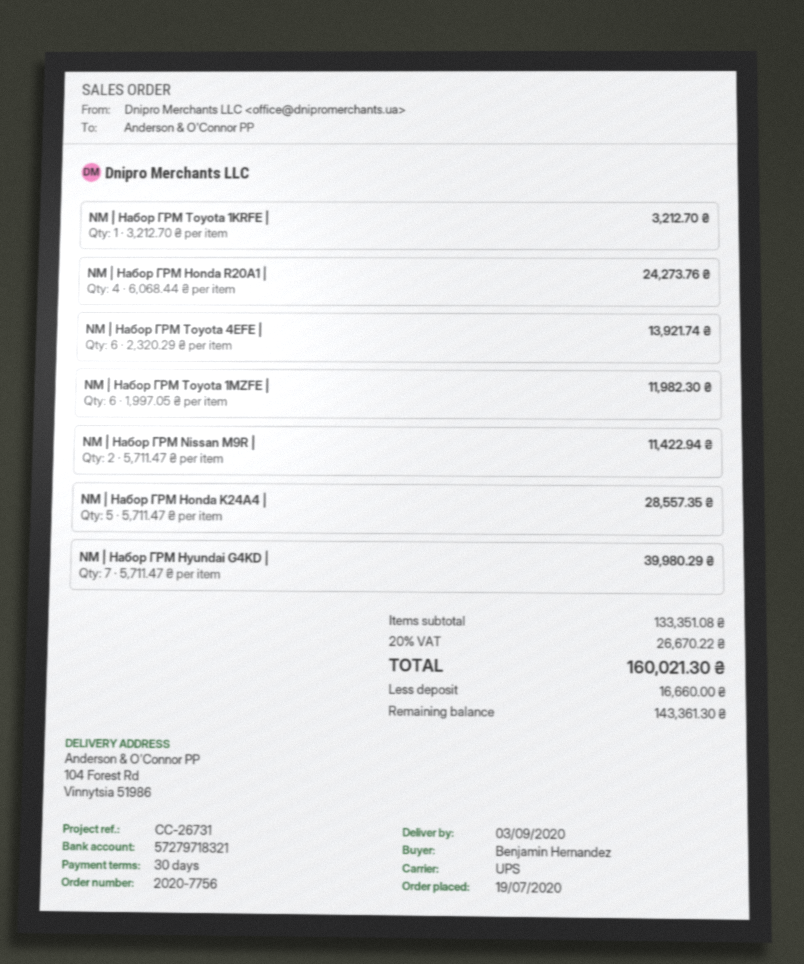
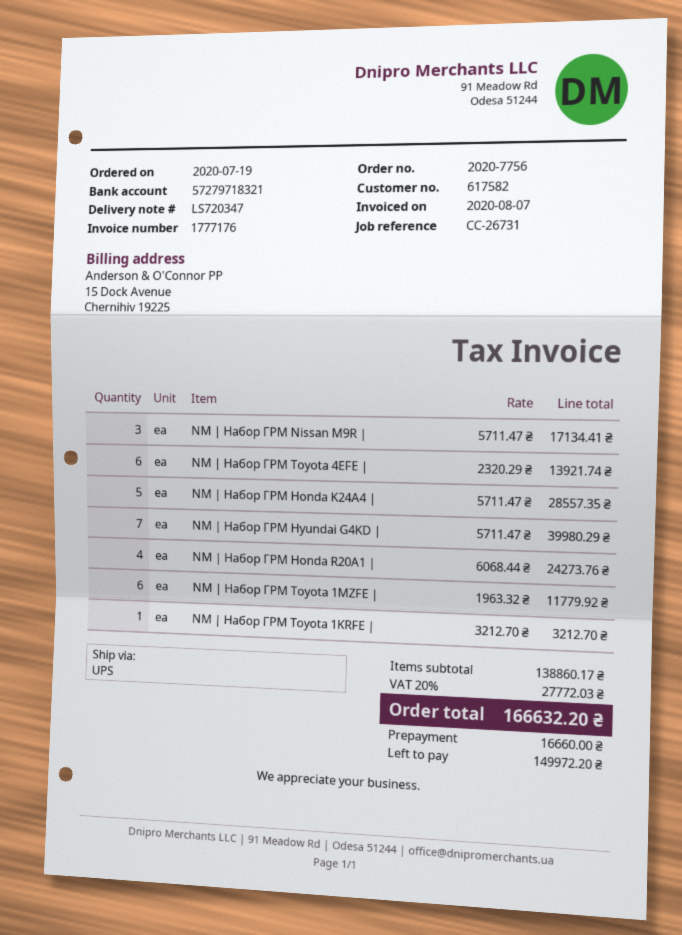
NM | Набор ГРМ Toyota 1MZFE |: 6 x 1997.05 = 11982.30 -> 6 x 1963.32 = 11779.92
NM | Набор ГРМ Nissan M9R |: 2 x 5711.47 = 11422.94 -> 3 x 5711.47 = 17134.41
subtotal: 133351.08 -> 138860.17
tax: 20% = 26670.22 -> 20% = 27772.03
total: 160021.30 -> 166632.20
balance: 143361.30 -> 149972.20

